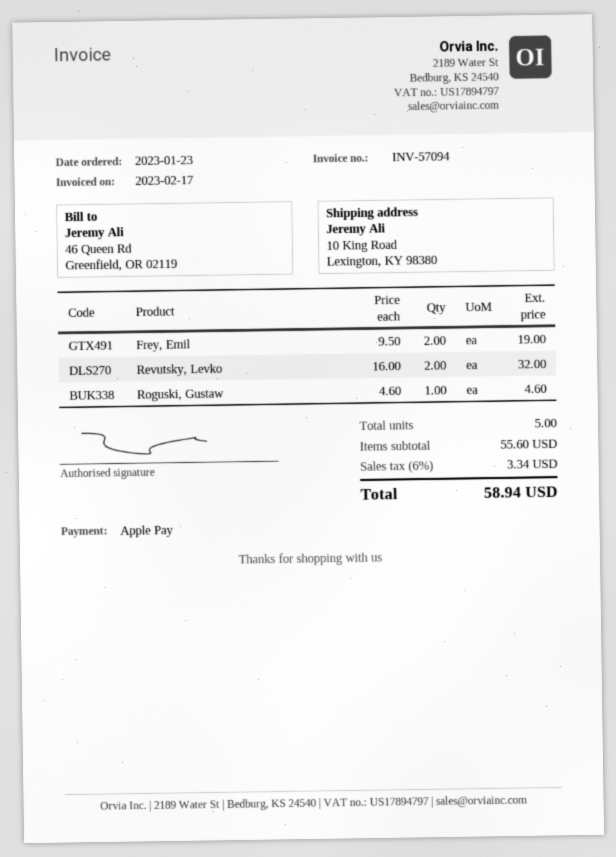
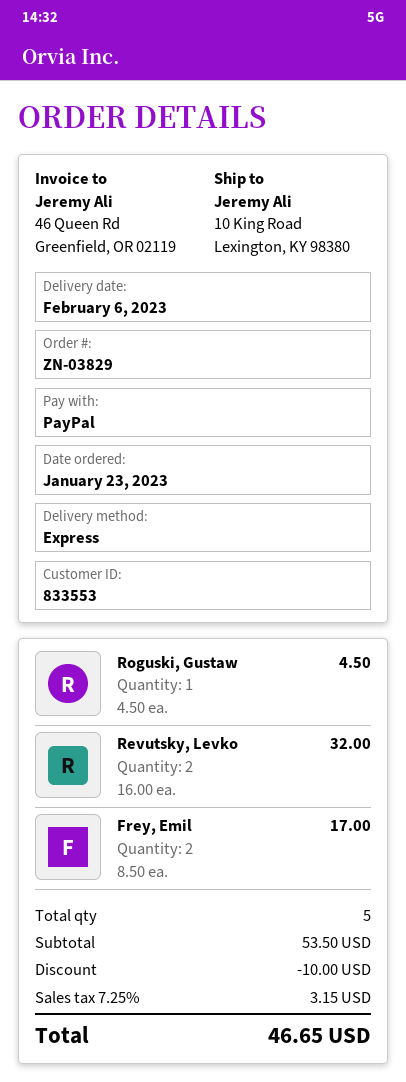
payment method: Apple Pay -> PayPal
Frey, Emil: 2 x 9.50 = 19.00 -> 2 x 8.50 = 17.00
Roguski, Gustaw: 1 x 4.60 = 4.60 -> 1 x 4.50 = 4.50
subtotal: 55.60 -> 53.50
discount: none -> 10.00
tax: 6% = 3.34 -> 7.25% = 3.15
total: 58.94 -> 46.65

